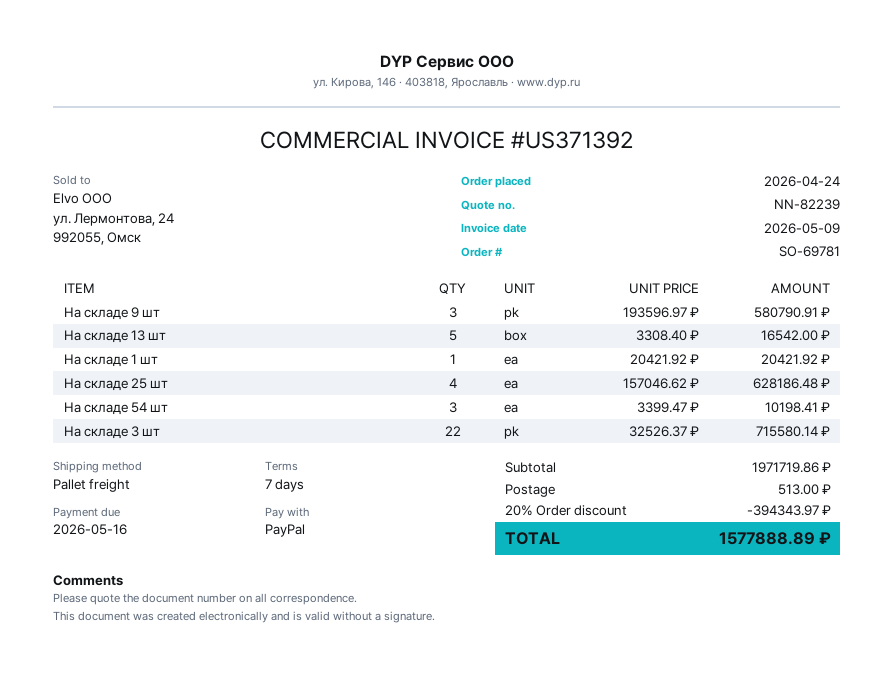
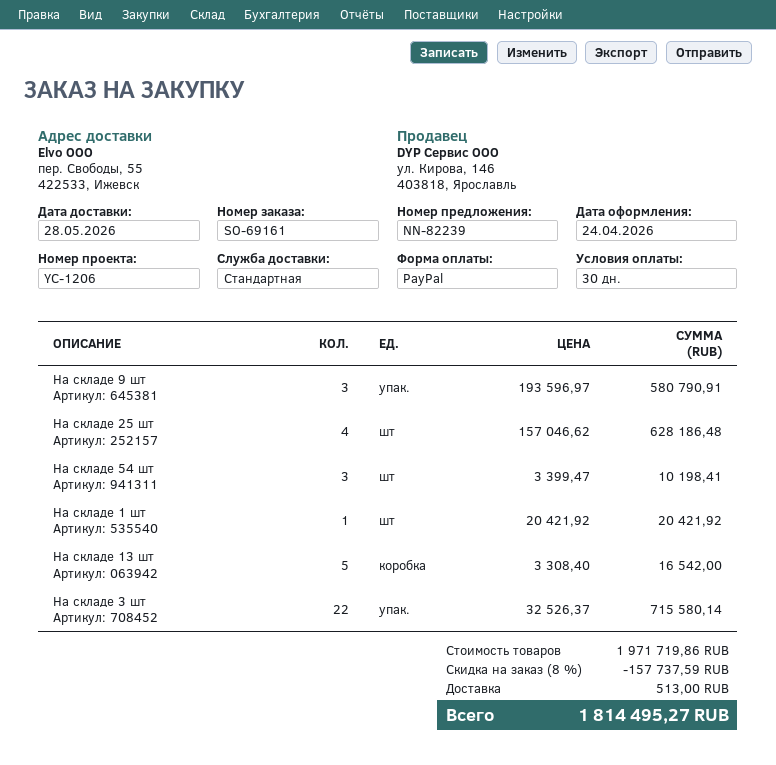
order number: SO-69781 -> SO-69161
payment terms: 7 days -> 30 days
shipping method: pallet freight -> standard
discount: 20% = 394343.97 -> 8% = 157737.59
total: 1577888.89 -> 1814495.27

